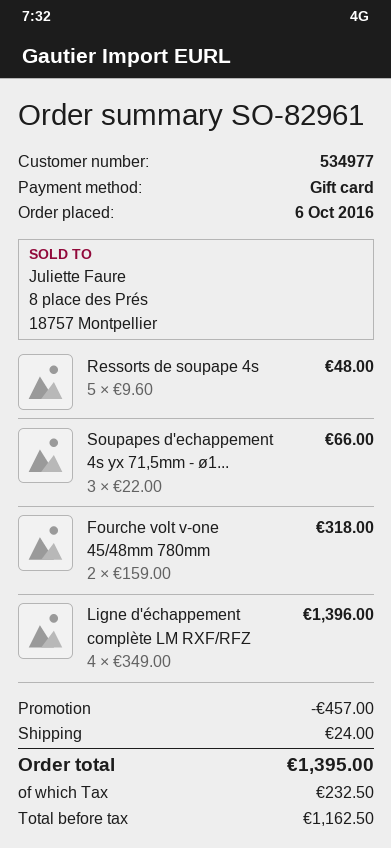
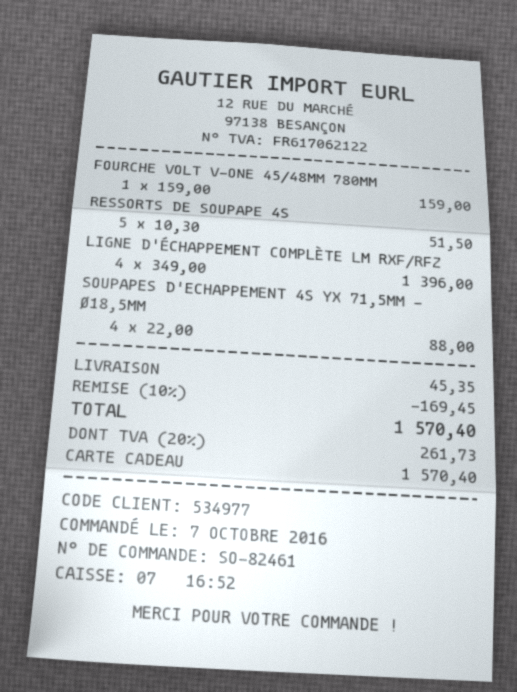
order number: SO-82961 -> SO-82461
order date: 2016-10-06 -> 2016-10-07
Ressorts de soupape 4s: 5 x 9.60 = 48.00 -> 5 x 10.30 = 51.50
Soupapes d'echappement 4s yx 71,5mm - ø1...: 3 x 22.00 = 66.00 -> 4 x 22.00 = 88.00
Fourche volt v-one 45/48mm 780mm: 2 x 159.00 = 318.00 -> 1 x 159.00 = 159.00
discount: 457.00 -> 169.45
shipping: 24.00 -> 45.35
tax: 232.50 -> 261.73
total: 1395.00 -> 1570.40

